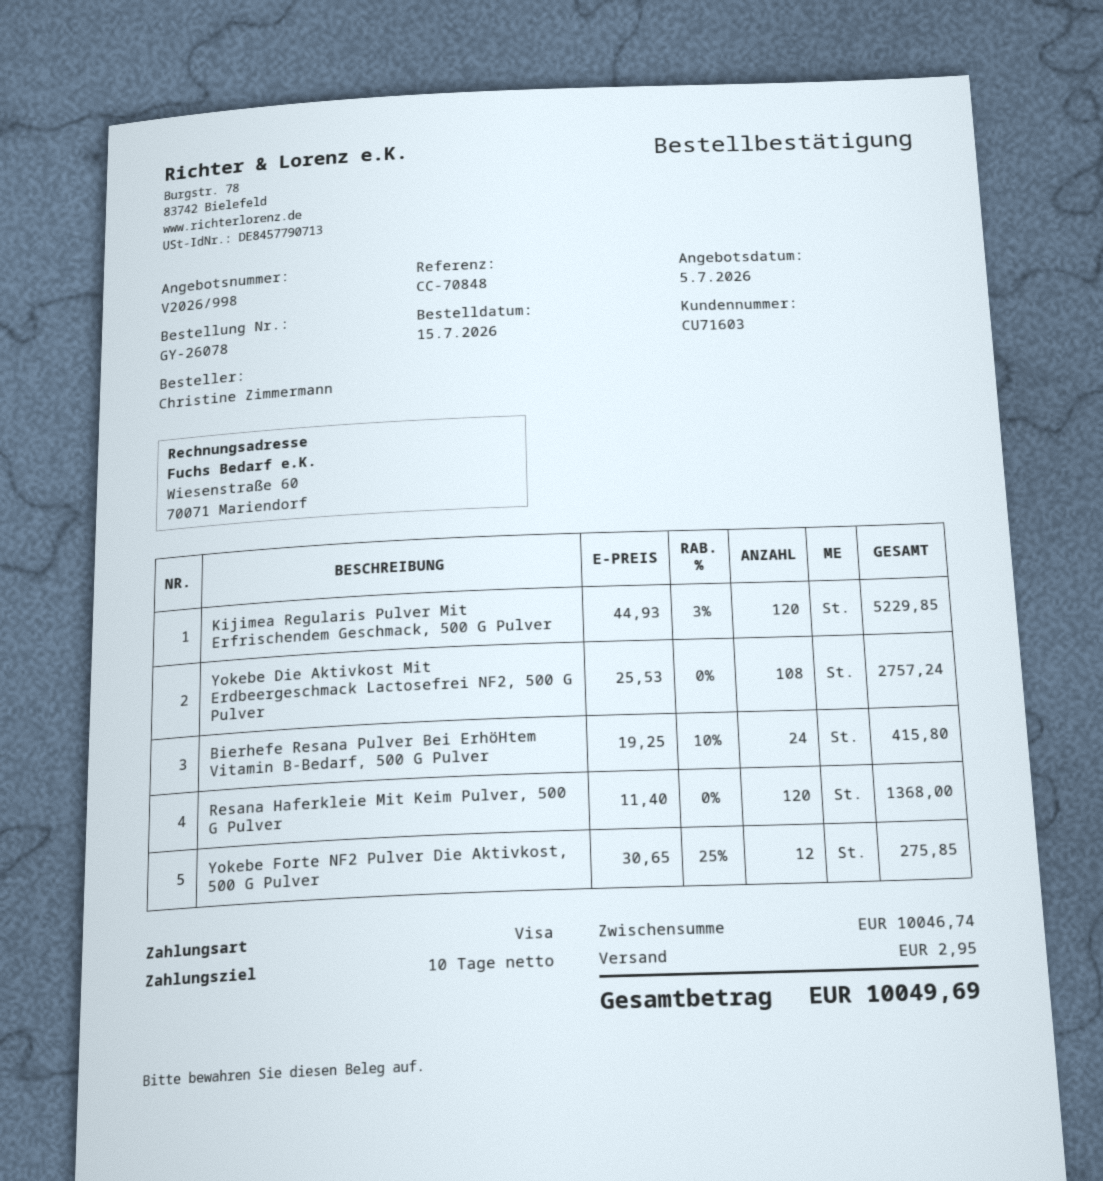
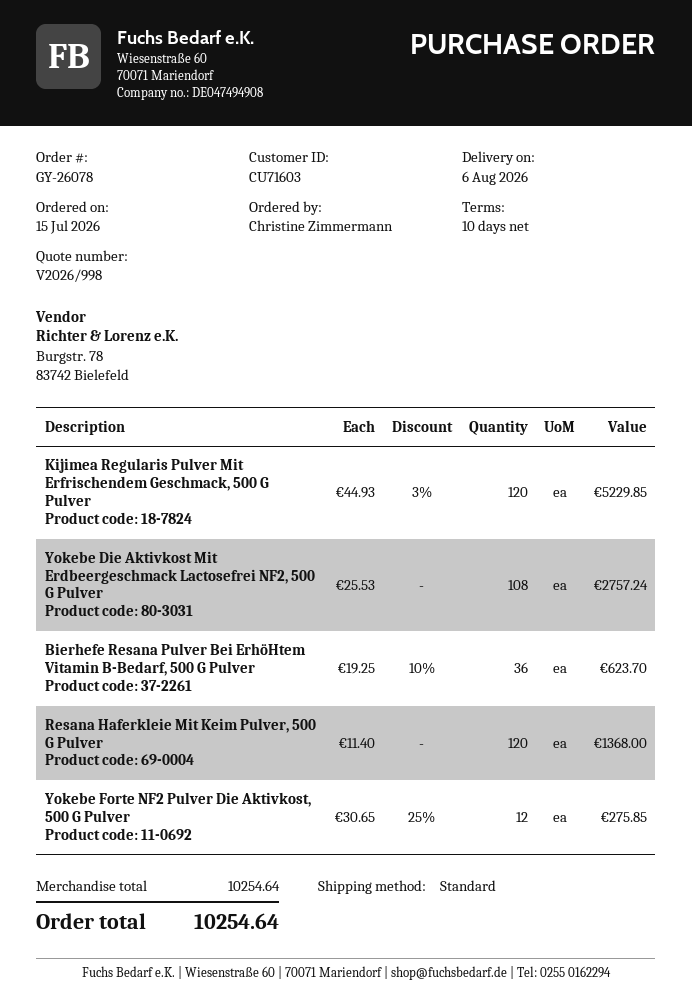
Bierhefe Resana Pulver Bei ErhöHtem Vitamin B-Bedarf, 500 G Pulver: 24 x 19.25 - 10% = 415.80 -> 36 x 19.25 - 10% = 623.70
subtotal: 10046.74 -> 10254.64
shipping: 2.95 -> none
total: 10049.69 -> 10254.64

